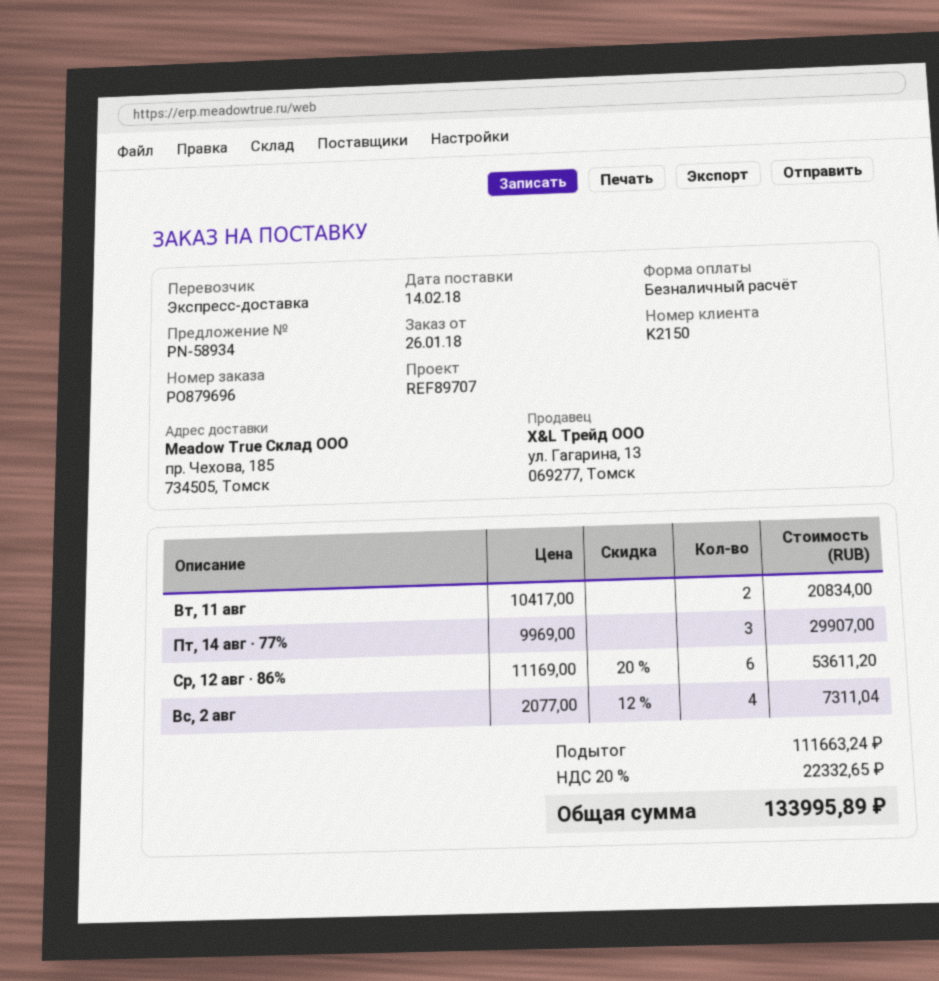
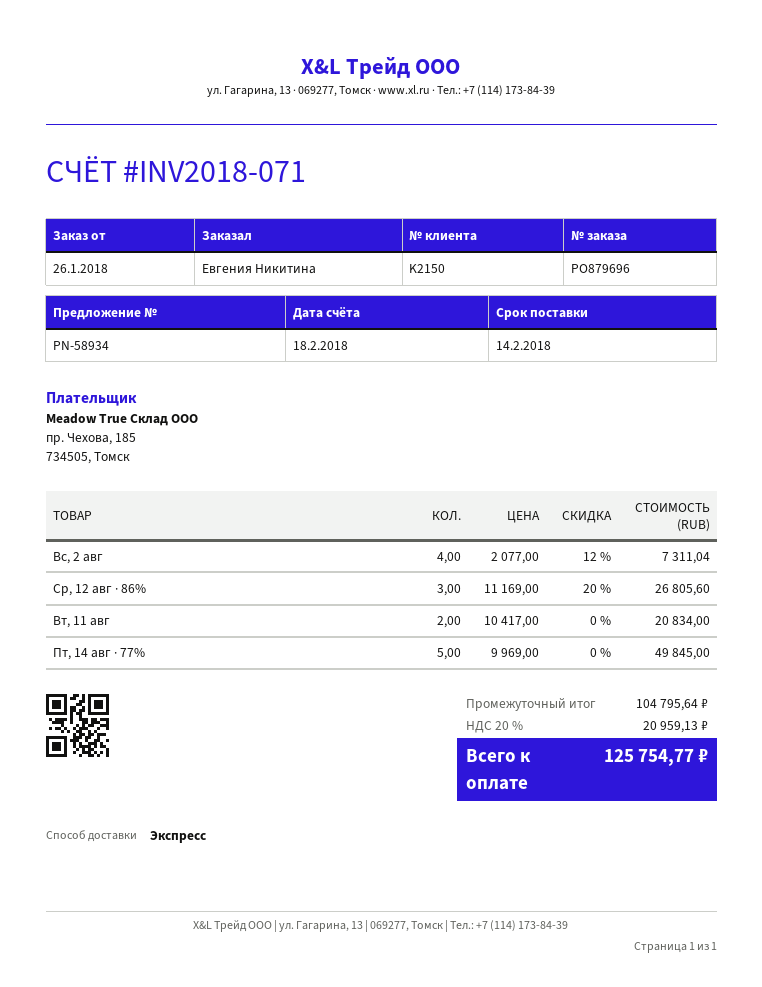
Пт, 14 авг · 77%: 3 x 9969.00 = 29907.00 -> 5 x 9969.00 = 49845.00
Ср, 12 авг · 86%: 6 x 11169.00 - 20% = 53611.20 -> 3 x 11169.00 - 20% = 26805.60
subtotal: 111663.24 -> 104795.64
tax: 20% = 22332.65 -> 20% = 20959.13
total: 133995.89 -> 125754.77

